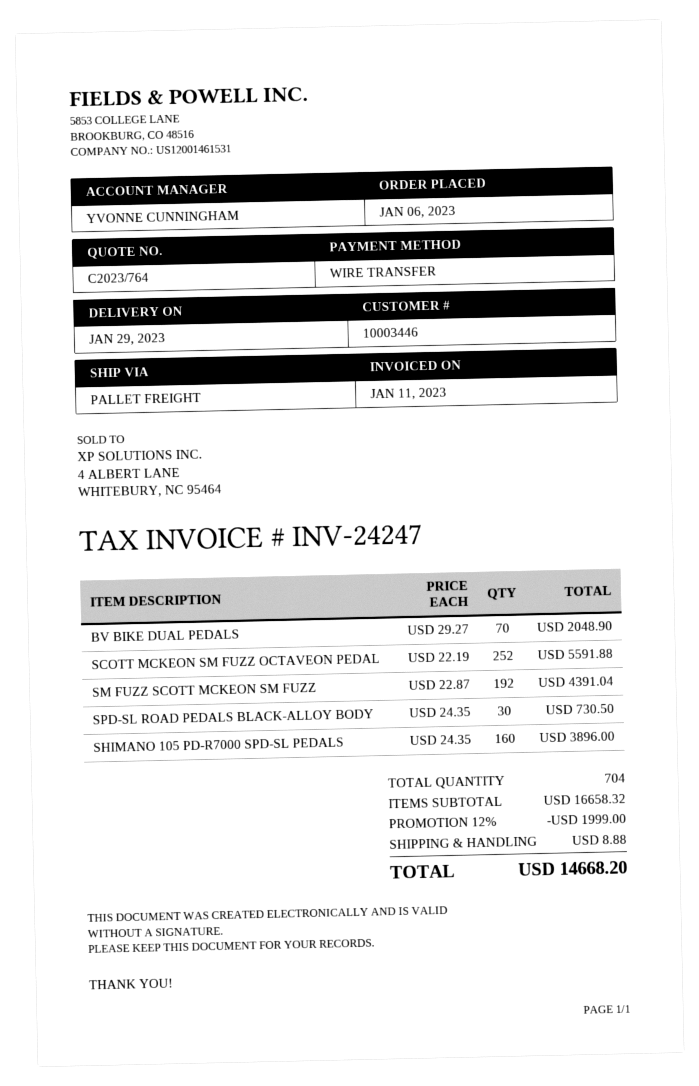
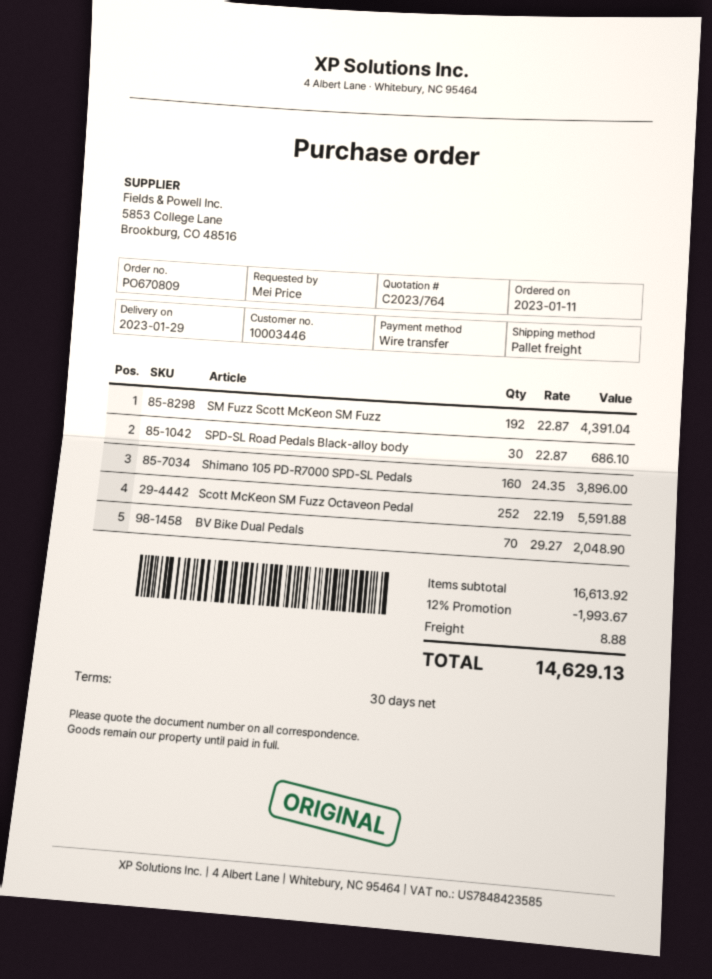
order date: 2023-01-06 -> 2023-01-11
SPD-SL ROAD PEDALS BLACK-ALLOY BODY: 30 x 24.35 = 730.50 -> 30 x 22.87 = 686.10
subtotal: 16658.32 -> 16613.92
discount: 12% = 1999.00 -> 12% = 1993.67
total: 14668.20 -> 14629.13

